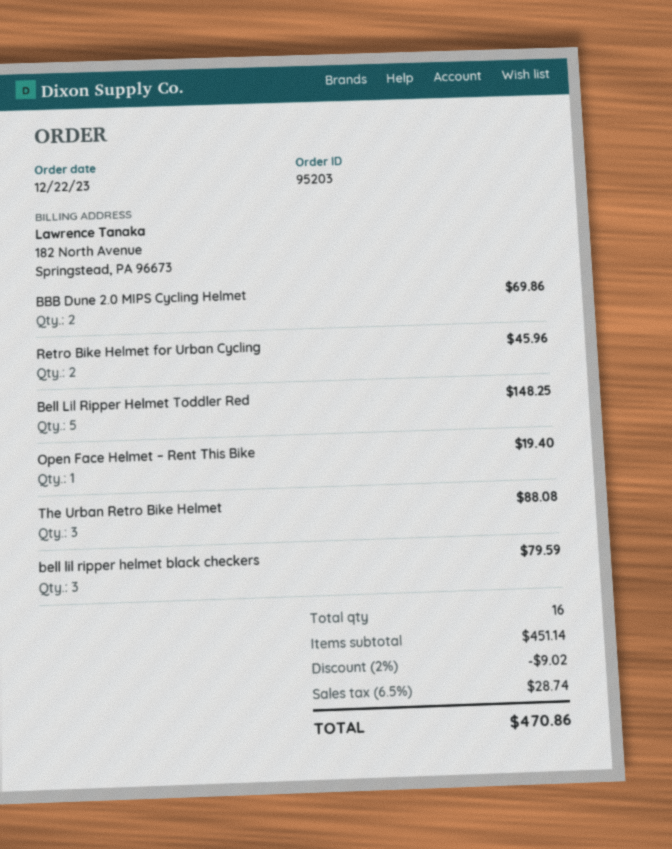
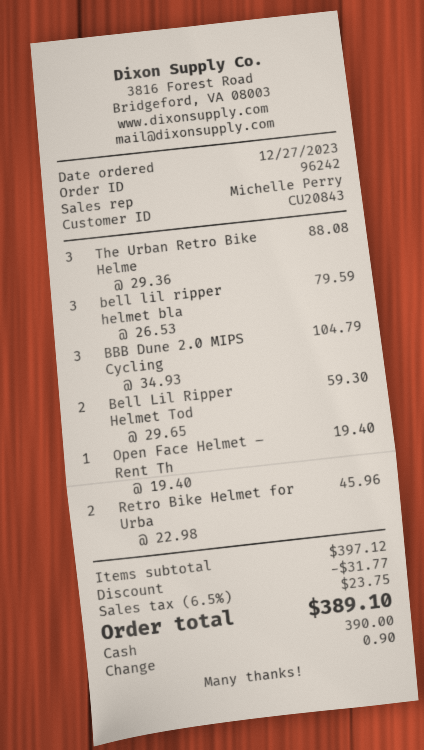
order number: 95203 -> 96242
order date: 2023-12-22 -> 2023-12-27
BBB Dune 2.0 MIPS Cycling Helmet: 2 for 69.86 -> 3 for 104.79
Bell Lil Ripper Helmet Toddler Red: 5 for 148.25 -> 2 for 59.30
subtotal: 451.14 -> 397.12
discount: 9.02 -> 31.77
tax: 6.5% = 28.74 -> 6.5% = 23.75
total: 470.86 -> 389.10

